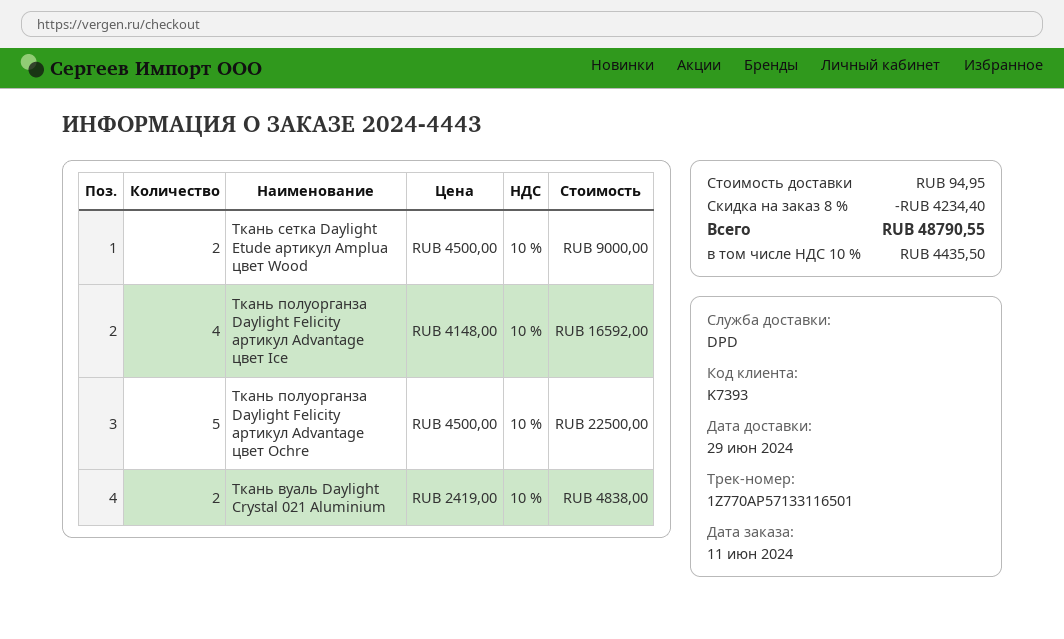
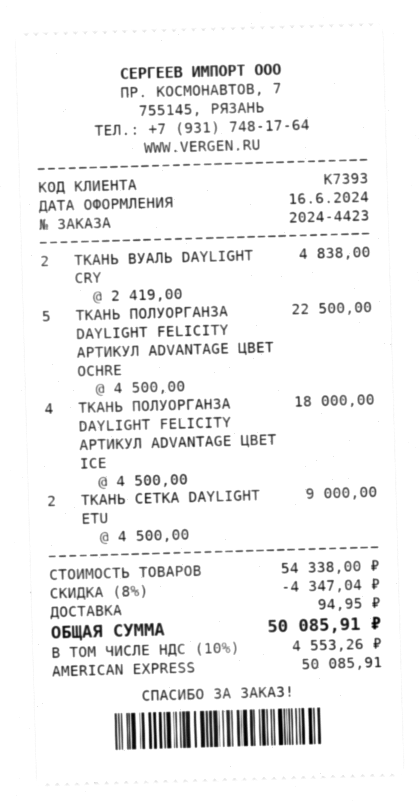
order number: 2024-4443 -> 2024-4423
order date: 2024-06-11 -> 2024-06-16
Ткань полуорганза Daylight Felicity артикул Advantage цвет Ice: 4 x 4148.00 = 16592.00 -> 4 x 4500.00 = 18000.00
discount: 8% = 4234.40 -> 8% = 4347.04
tax: 10% = 4435.50 -> 10% = 4553.26
total: 48790.55 -> 50085.91

